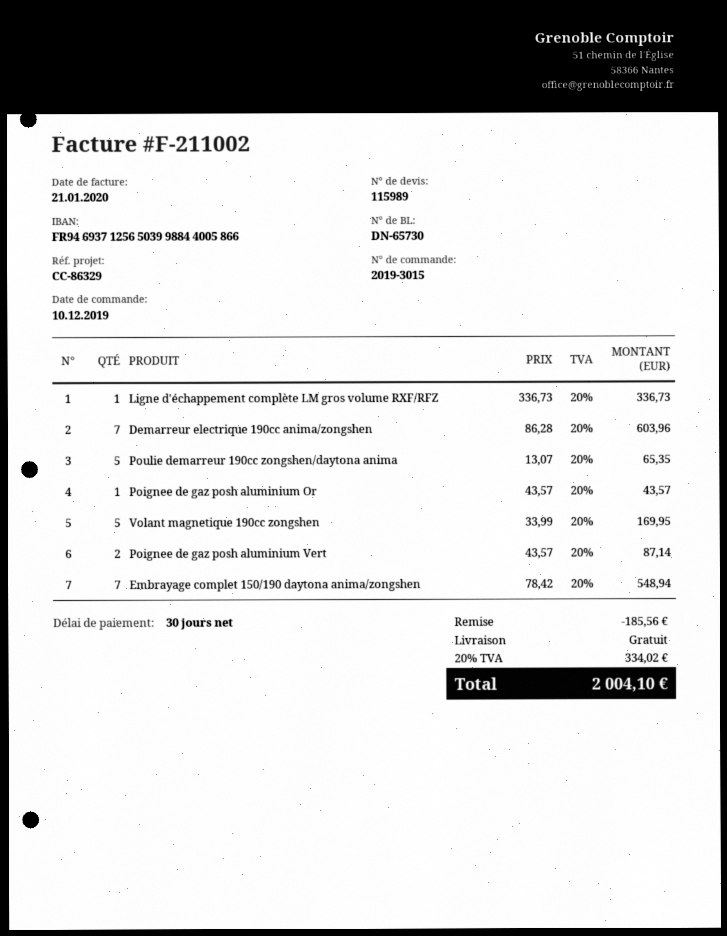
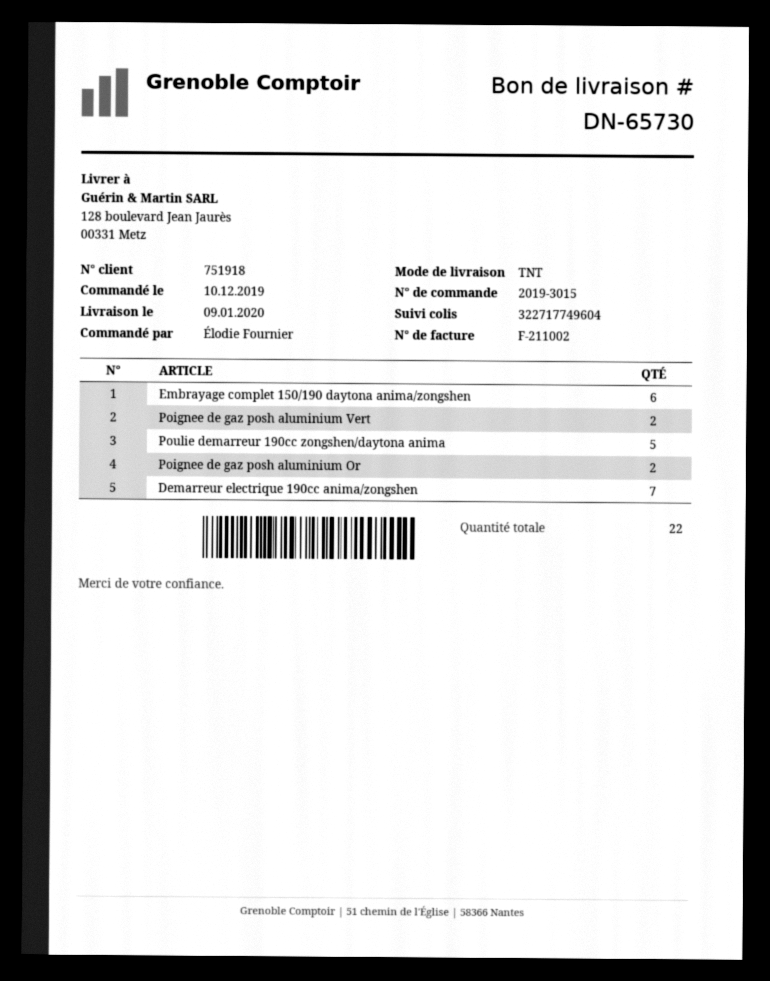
Ligne d'échappement complète LM gros volume RXF/RFZ: 1 -> none
Poignee de gaz posh aluminium Or: 1 -> 2
Volant magnetique 190cc zongshen: 5 -> none
Embrayage complet 150/190 daytona anima/zongshen: 7 -> 6

